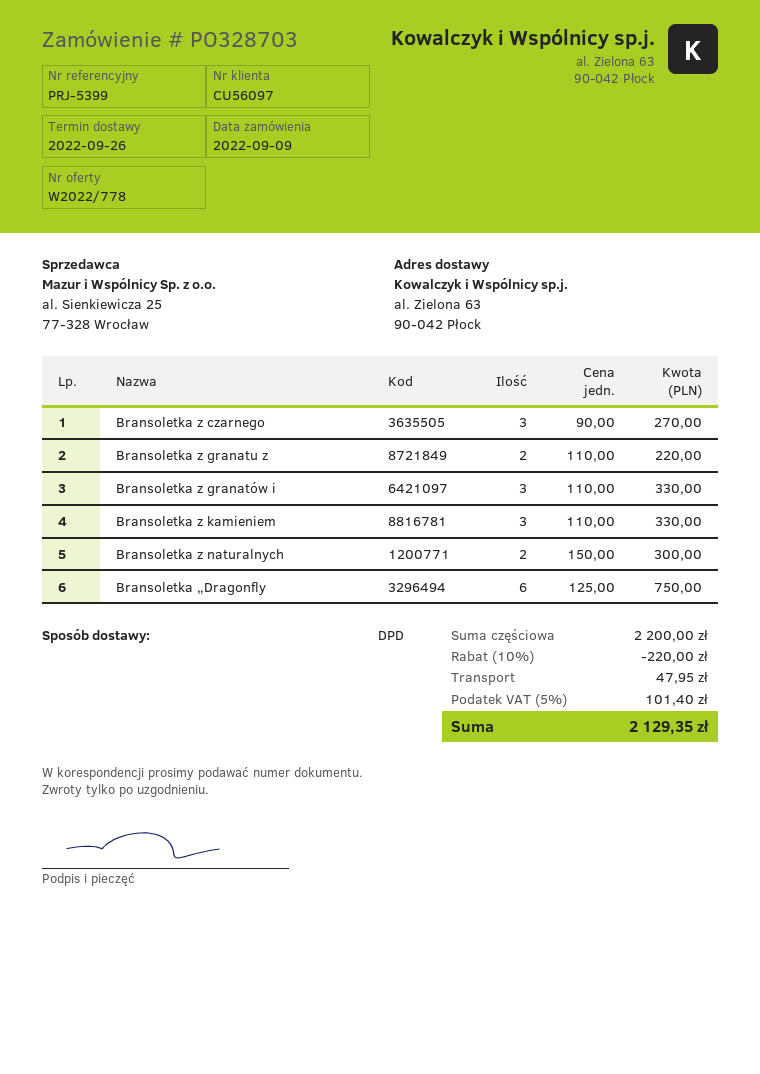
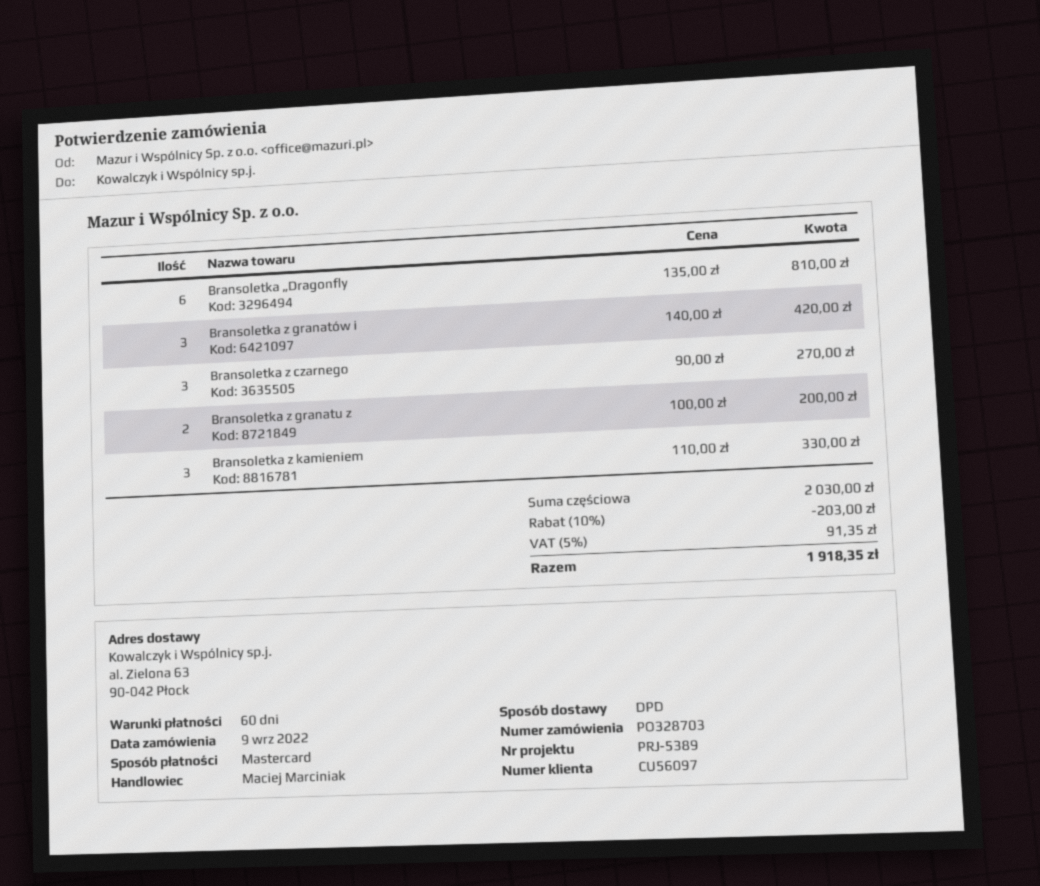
reference: PRJ-5399 -> PRJ-5389
Bransoletka z granatu z: 2 x 110.00 = 220.00 -> 2 x 100.00 = 200.00
Bransoletka z granatów i: 3 x 110.00 = 330.00 -> 3 x 140.00 = 420.00
Bransoletka z naturalnych: 2 x 150.00 = 300.00 -> none
Bransoletka „Dragonfly: 6 x 125.00 = 750.00 -> 6 x 135.00 = 810.00
subtotal: 2200.00 -> 2030.00
discount: 10% = 220.00 -> 10% = 203.00
shipping: 47.95 -> none
tax: 5% = 101.40 -> 5% = 91.35
total: 2129.35 -> 1918.35

